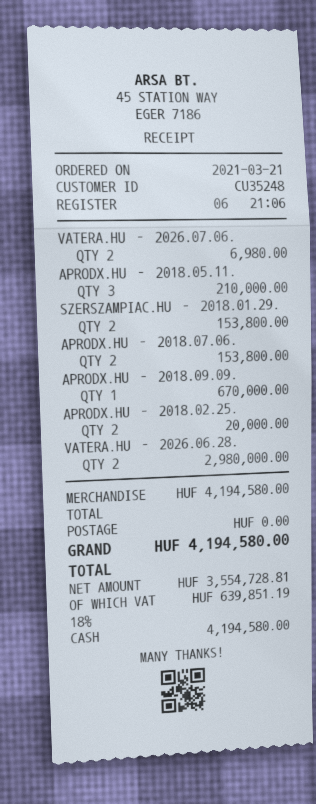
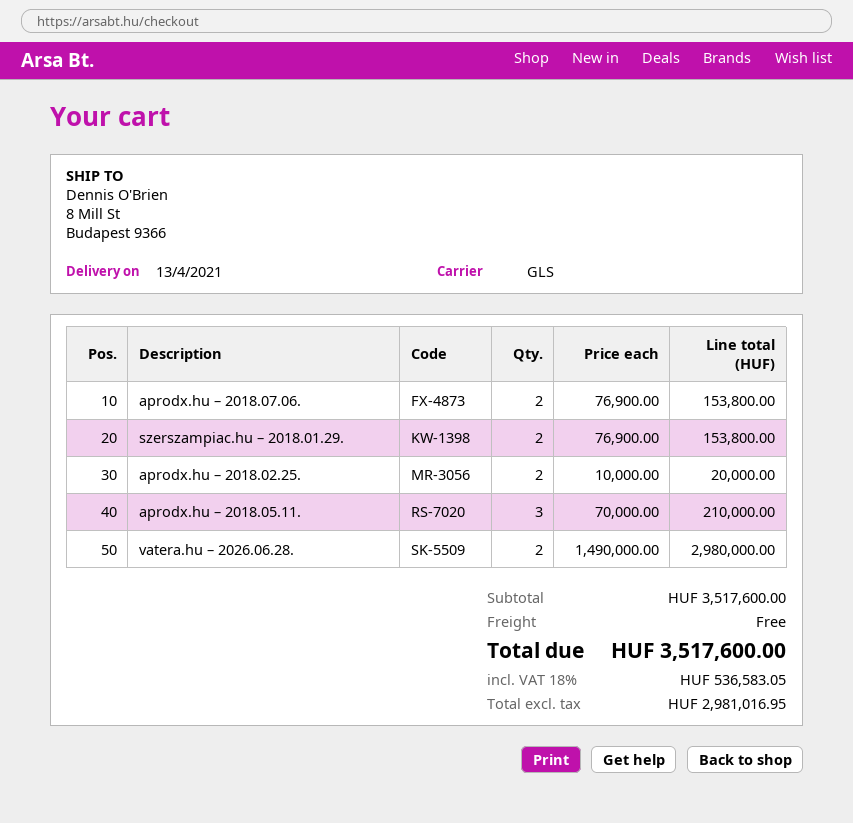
VATERA.HU – 2026.07.06.: 2 for 6980.00 -> none
APRODX.HU – 2018.09.09.: 1 for 670000.00 -> none
subtotal: 4194580.00 -> 3517600.00
net: 3554728.81 -> 2981016.95
tax: 18% = 639851.19 -> 18% = 536583.05
total: 4194580.00 -> 3517600.00

